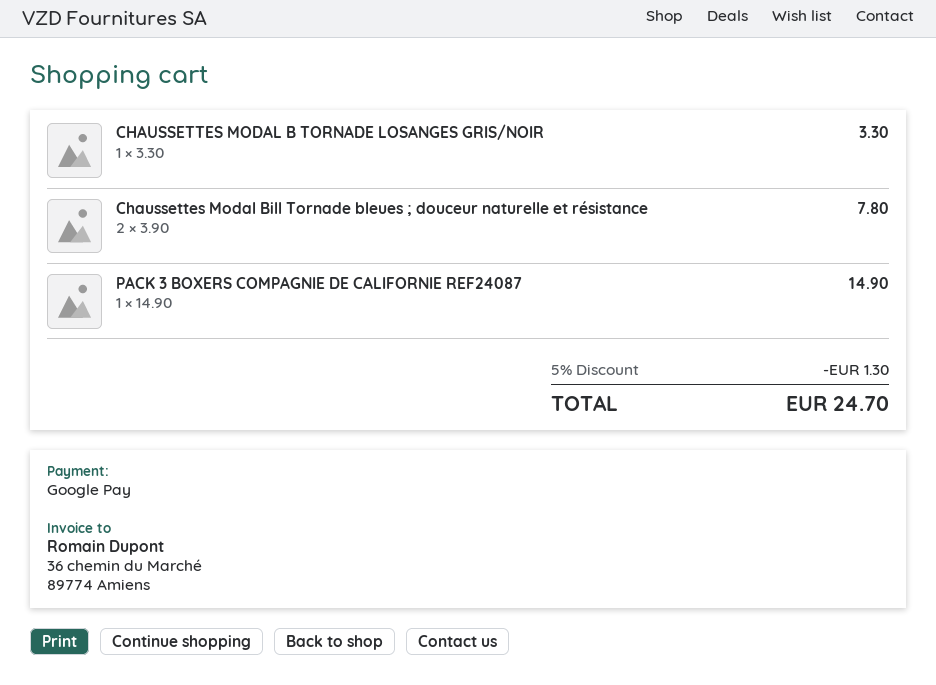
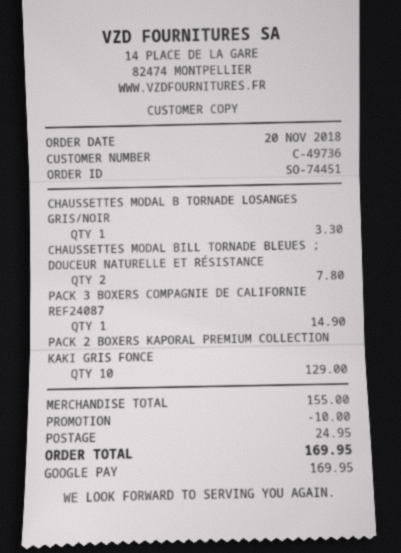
PACK 2 BOXERS KAPORAL PREMIUM COLLECTION KAKI GRIS FONCE: none -> 10 for 129.00
discount: 1.30 -> 10.00
shipping: none -> 24.95
total: 24.70 -> 169.95

